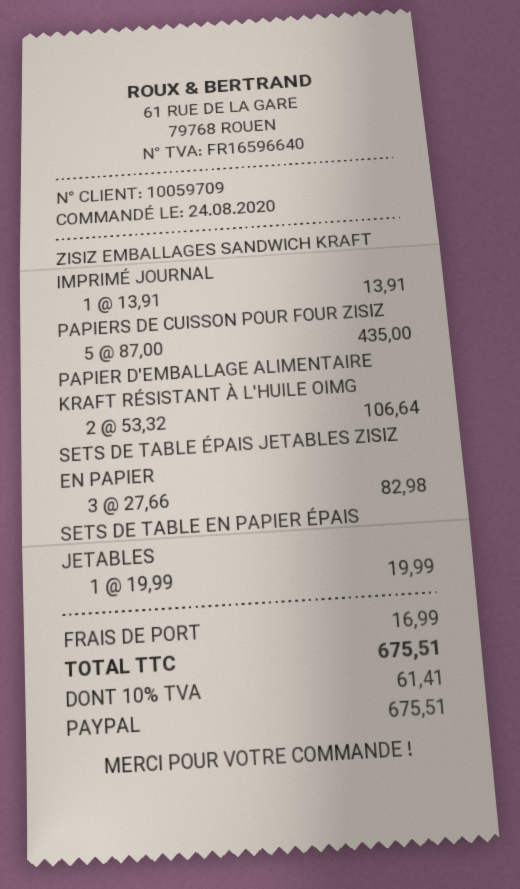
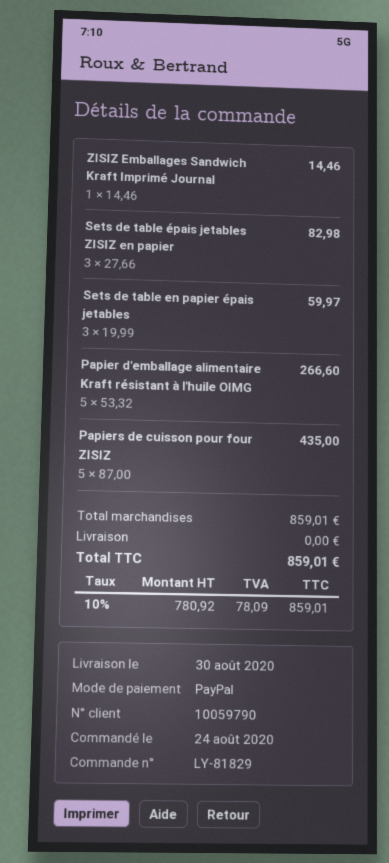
customer number: 10059709 -> 10059790
ZISIZ EMBALLAGES SANDWICH KRAFT IMPRIMÉ JOURNAL: 1 x 13.91 = 13.91 -> 1 x 14.46 = 14.46
PAPIER D'EMBALLAGE ALIMENTAIRE KRAFT RÉSISTANT À L'HUILE OIMG: 2 x 53.32 = 106.64 -> 5 x 53.32 = 266.60
SETS DE TABLE EN PAPIER ÉPAIS JETABLES: 1 x 19.99 = 19.99 -> 3 x 19.99 = 59.97
shipping: 16.99 -> 0.00
tax: 10% = 61.41 -> 10% = 78.09
total: 675.51 -> 859.01

